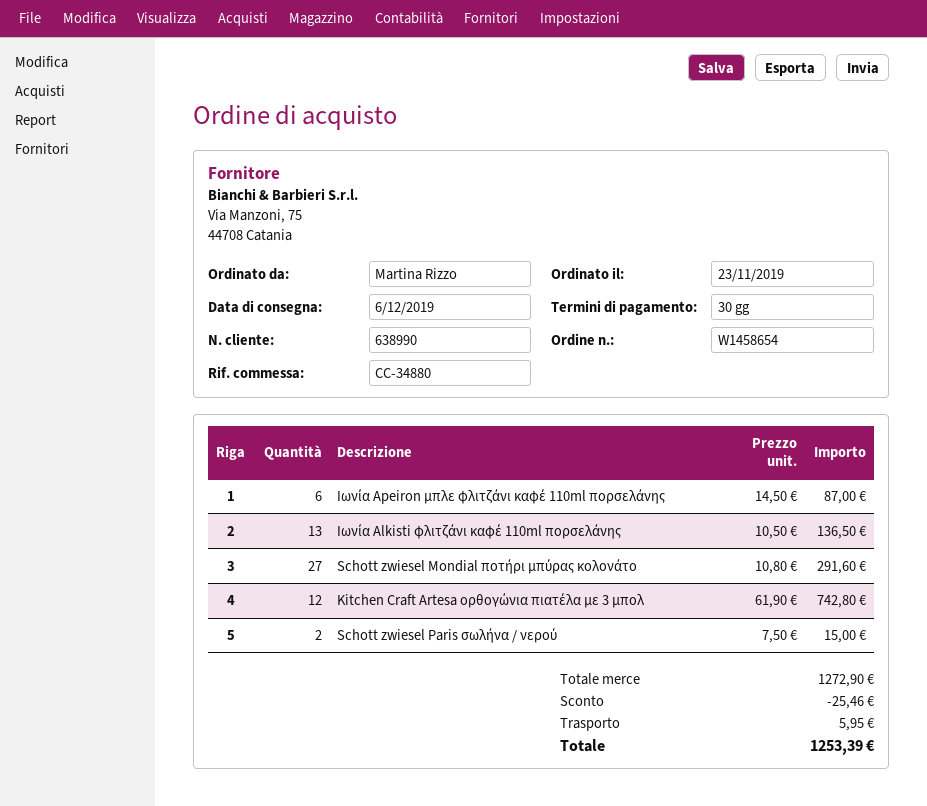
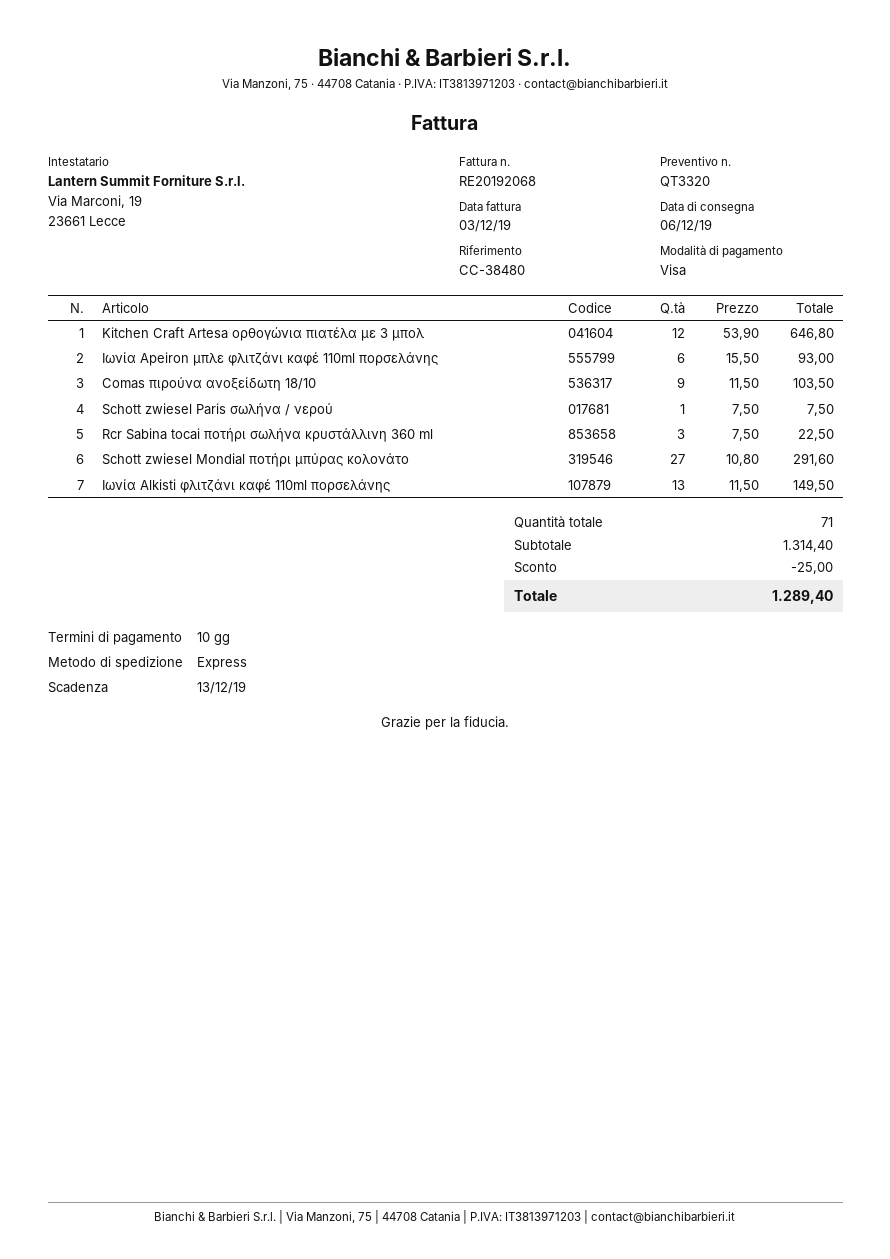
payment terms: 30 days -> 10 days
reference: CC-34880 -> CC-38480
Ιωνία Apeiron μπλε φλιτζάνι καφέ 110ml πορσελάνης: 6 x 14.50 = 87.00 -> 6 x 15.50 = 93.00
Ιωνία Alkisti φλιτζάνι καφέ 110ml πορσελάνης: 13 x 10.50 = 136.50 -> 13 x 11.50 = 149.50
Kitchen Craft Artesa ορθογώνια πιατέλα με 3 μπολ: 12 x 61.90 = 742.80 -> 12 x 53.90 = 646.80
Schott zwiesel Paris σωλήνα / νερού: 2 x 7.50 = 15.00 -> 1 x 7.50 = 7.50
Comas πιρούνα ανοξείδωτη 18/10: none -> 9 x 11.50 = 103.50
Rcr Sabina tocai ποτήρι σωλήνα κρυστάλλινη 360 ml: none -> 3 x 7.50 = 22.50
subtotal: 1272.90 -> 1314.40
discount: 25.46 -> 25.00
shipping: 5.95 -> none
total: 1253.39 -> 1289.40

